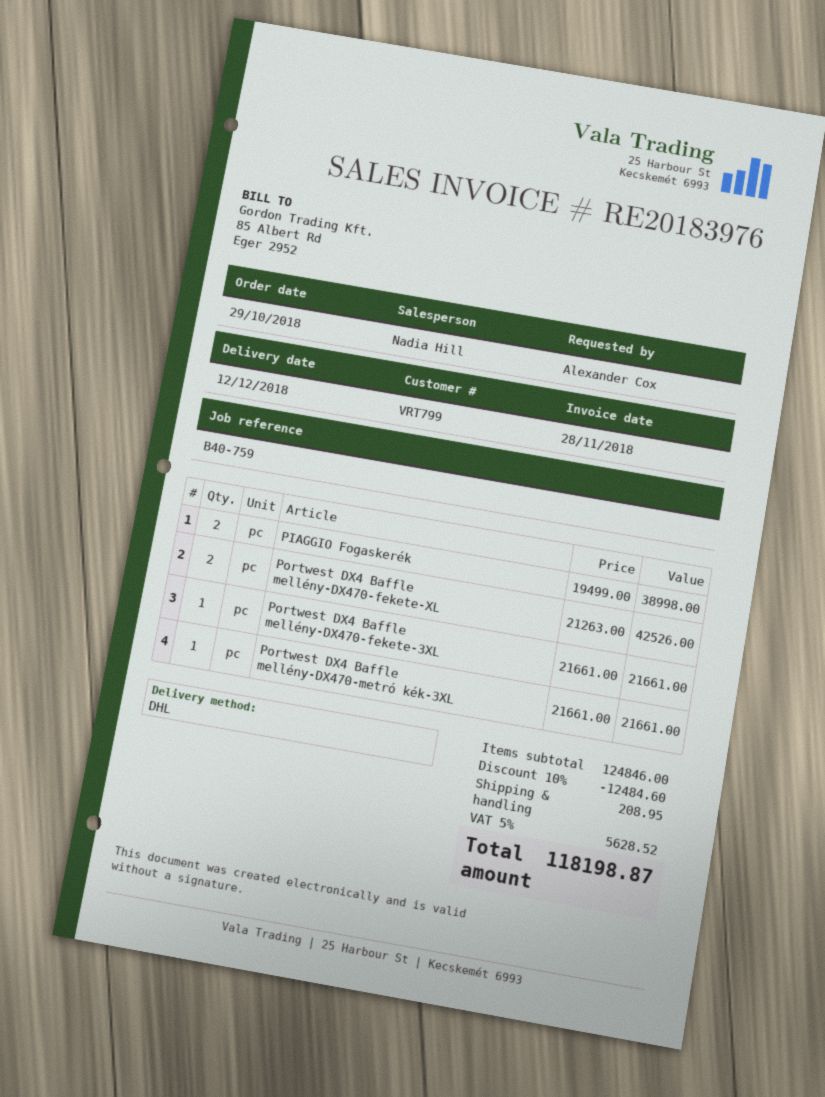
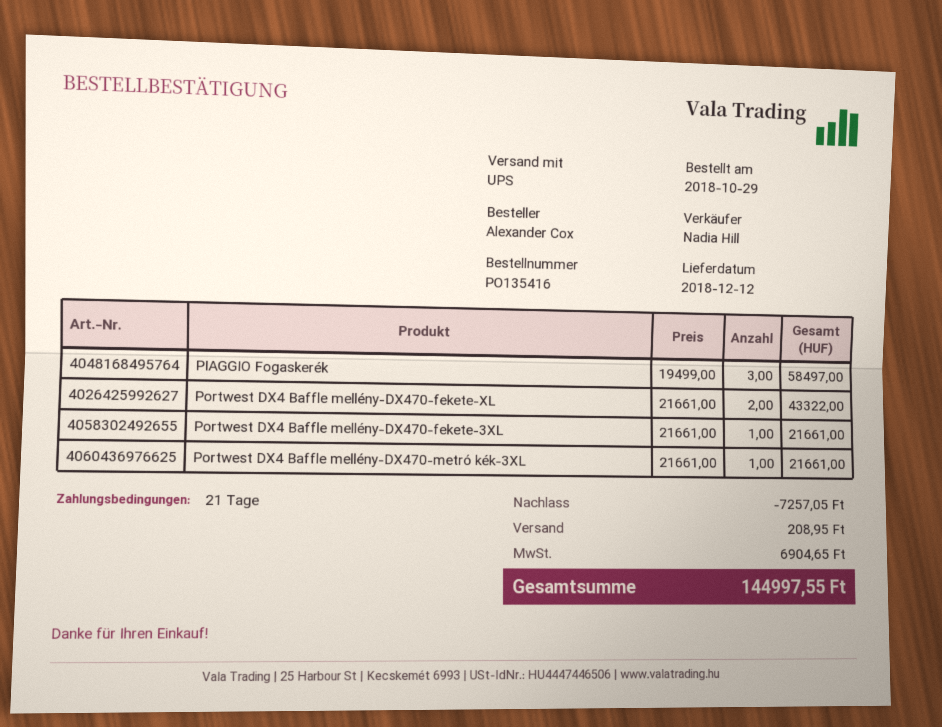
shipping method: DHL -> UPS
PIAGGIO Fogaskerék: 2 x 19499.00 = 38998.00 -> 3 x 19499.00 = 58497.00
Portwest DX4 Baffle mellény-DX470-fekete-XL: 2 x 21263.00 = 42526.00 -> 2 x 21661.00 = 43322.00
discount: 12484.60 -> 7257.05
tax: 5628.52 -> 6904.65
total: 118198.87 -> 144997.55

